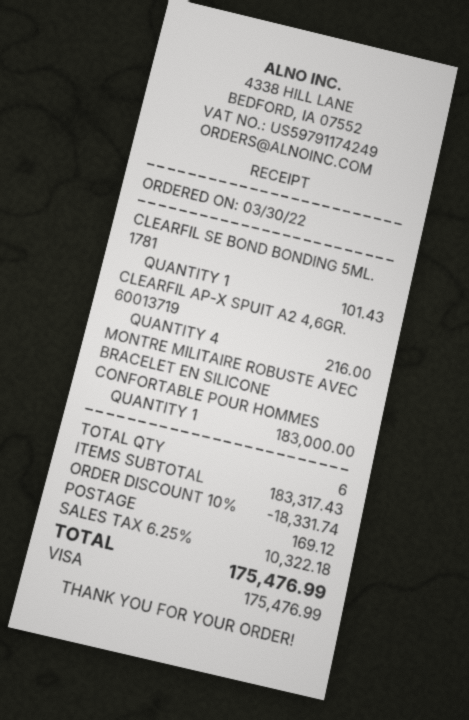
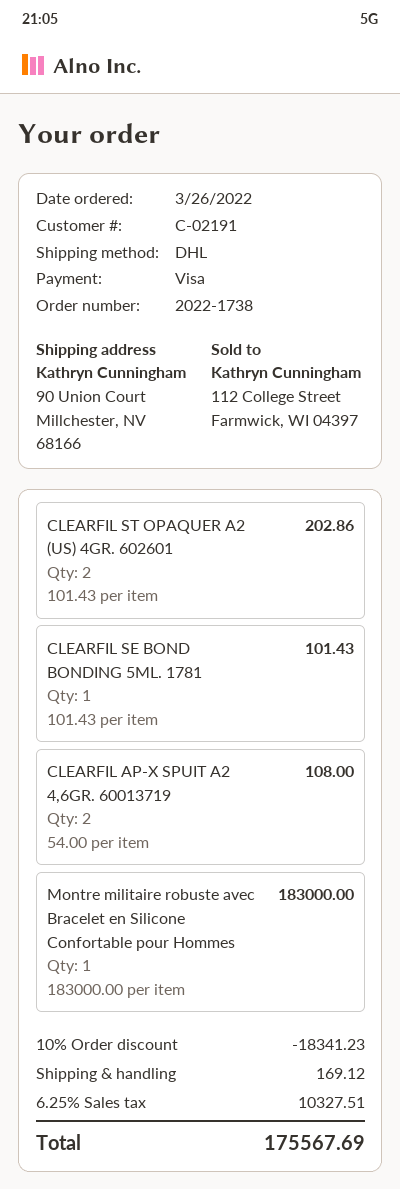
order date: 2022-03-30 -> 2022-03-26
CLEARFIL AP-X SPUIT A2 4,6GR. 60013719: 4 for 216.00 -> 2 for 108.00
CLEARFIL ST OPAQUER A2 (US) 4GR. 602601: none -> 2 for 202.86
discount: 10% = 18331.74 -> 10% = 18341.23
tax: 6.25% = 10322.18 -> 6.25% = 10327.51
total: 175476.99 -> 175567.69

